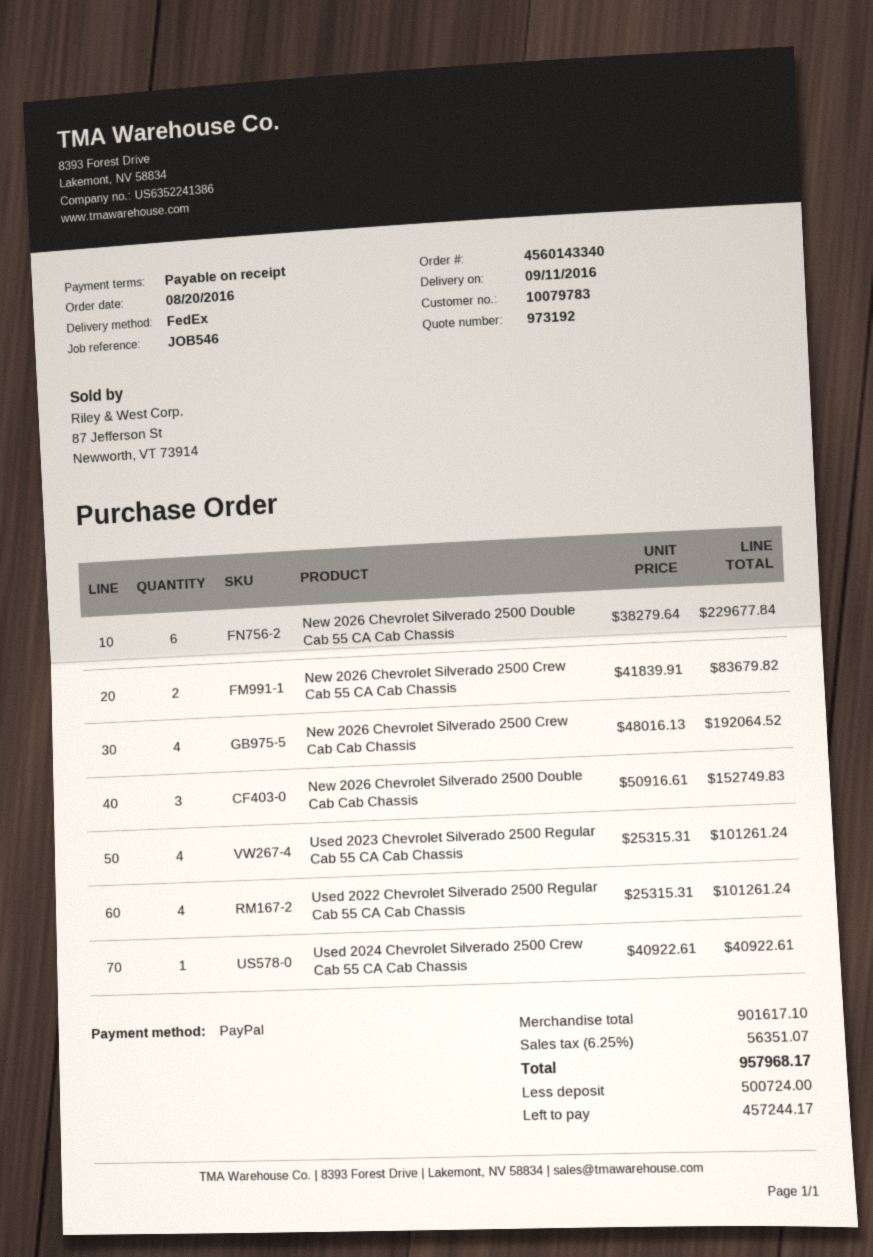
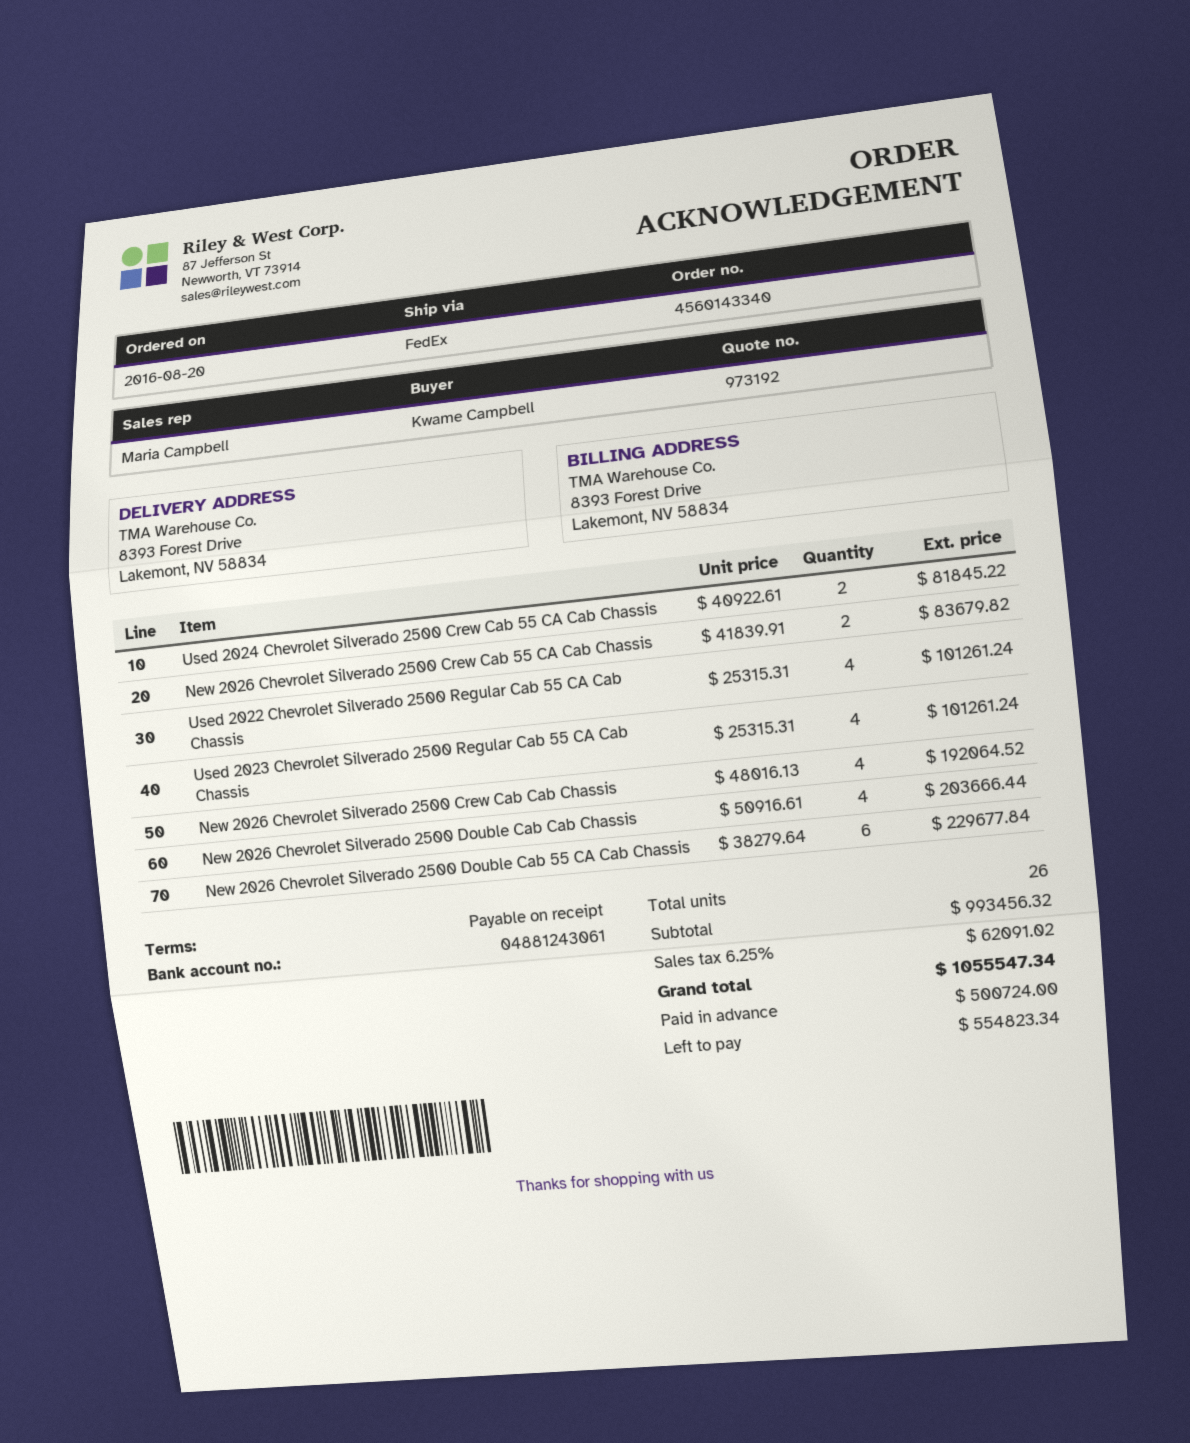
New 2026 Chevrolet Silverado 2500 Double Cab Cab Chassis: 3 x 50916.61 = 152749.83 -> 4 x 50916.61 = 203666.44
Used 2024 Chevrolet Silverado 2500 Crew Cab 55 CA Cab Chassis: 1 x 40922.61 = 40922.61 -> 2 x 40922.61 = 81845.22
subtotal: 901617.10 -> 993456.32
tax: 6.25% = 56351.07 -> 6.25% = 62091.02
total: 957968.17 -> 1055547.34
balance: 457244.17 -> 554823.34

